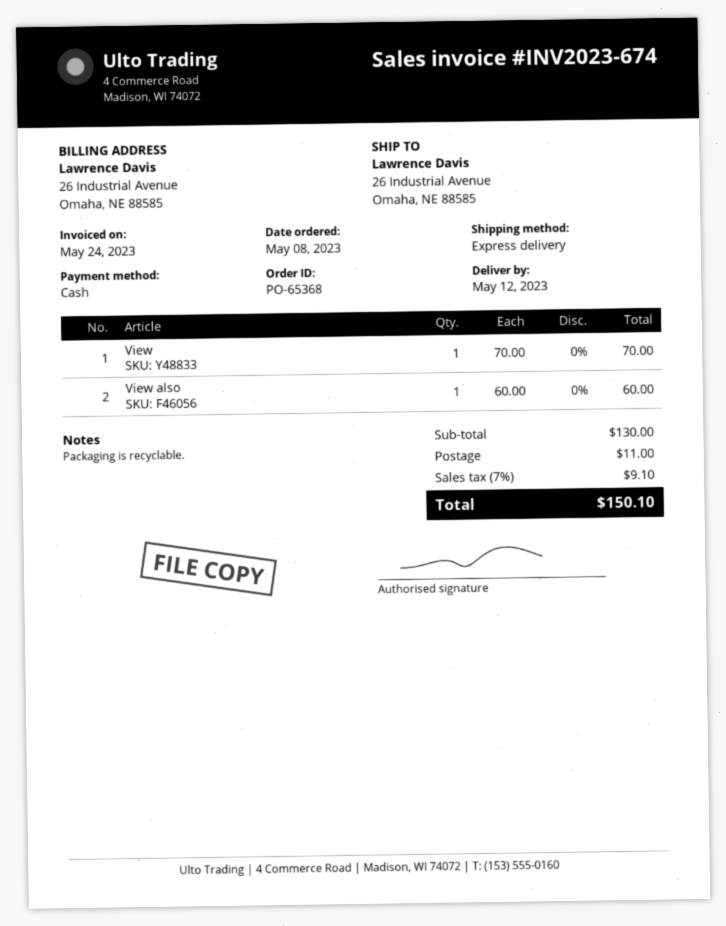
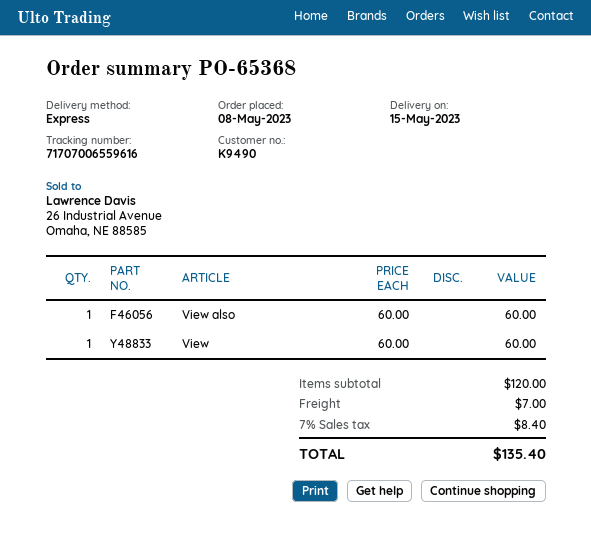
delivery date: 2023-05-12 -> 2023-05-15
View: 1 x 70.00 = 70.00 -> 1 x 60.00 = 60.00
subtotal: 130.00 -> 120.00
shipping: 11.00 -> 7.00
tax: 7% = 9.10 -> 7% = 8.40
total: 150.10 -> 135.40

